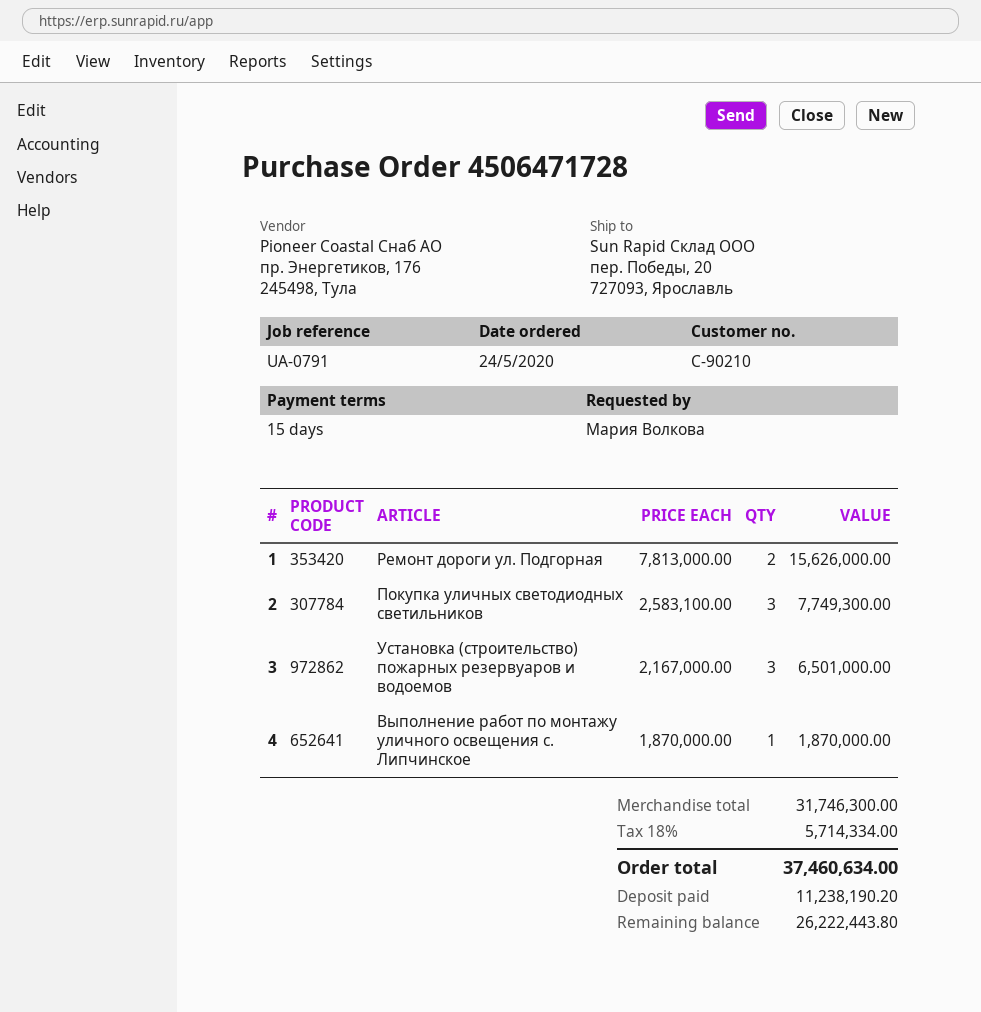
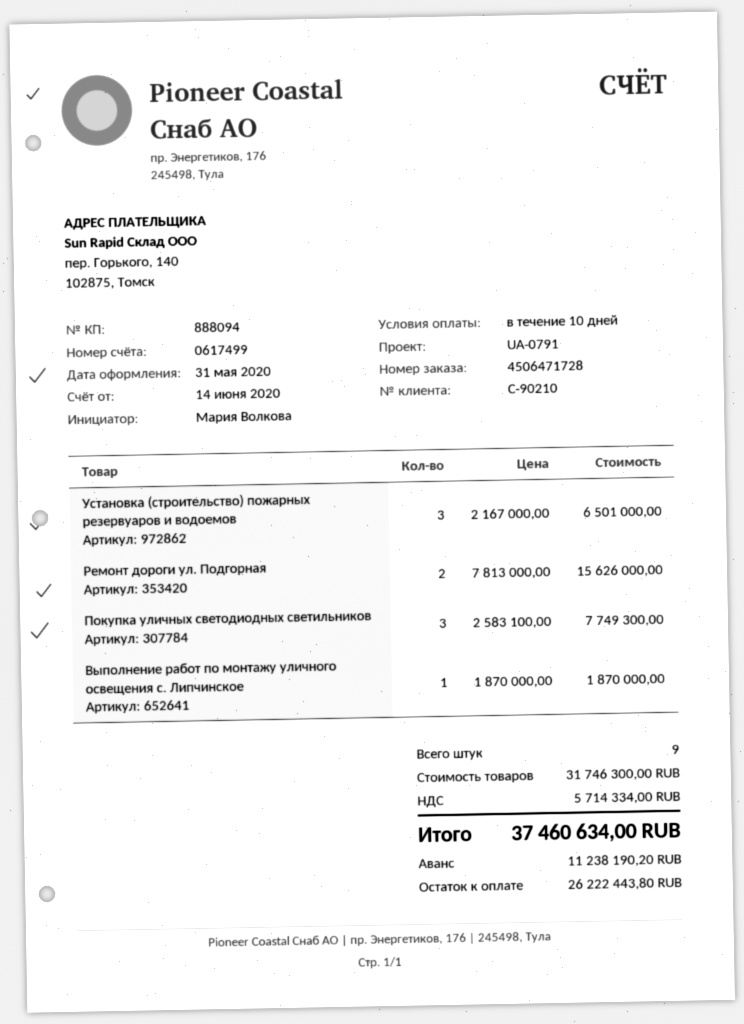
order date: 2020-05-24 -> 2020-05-31
payment terms: 15 days -> 10 days

